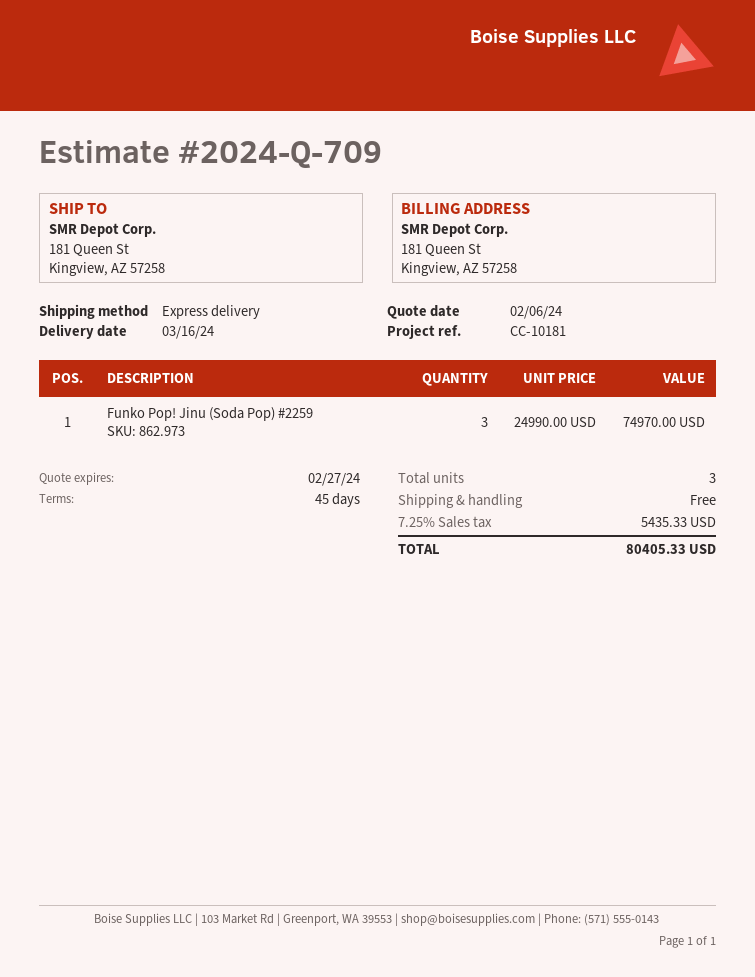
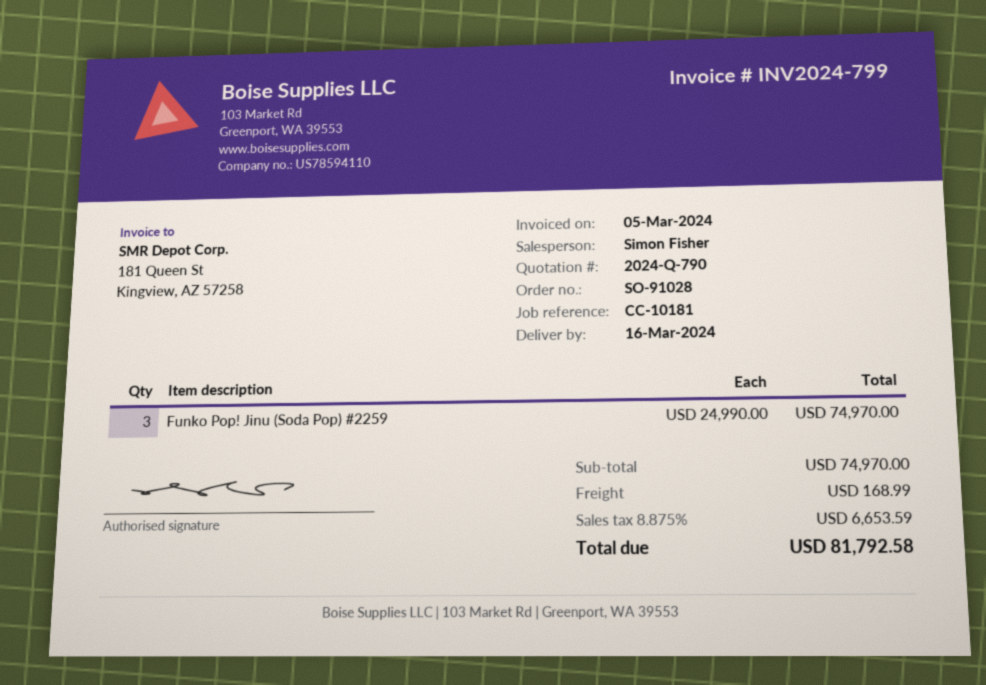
quote number: 2024-Q-709 -> 2024-Q-790
shipping: 0.00 -> 168.99
tax: 7.25% = 5435.33 -> 8.875% = 6653.59
total: 80405.33 -> 81792.58

